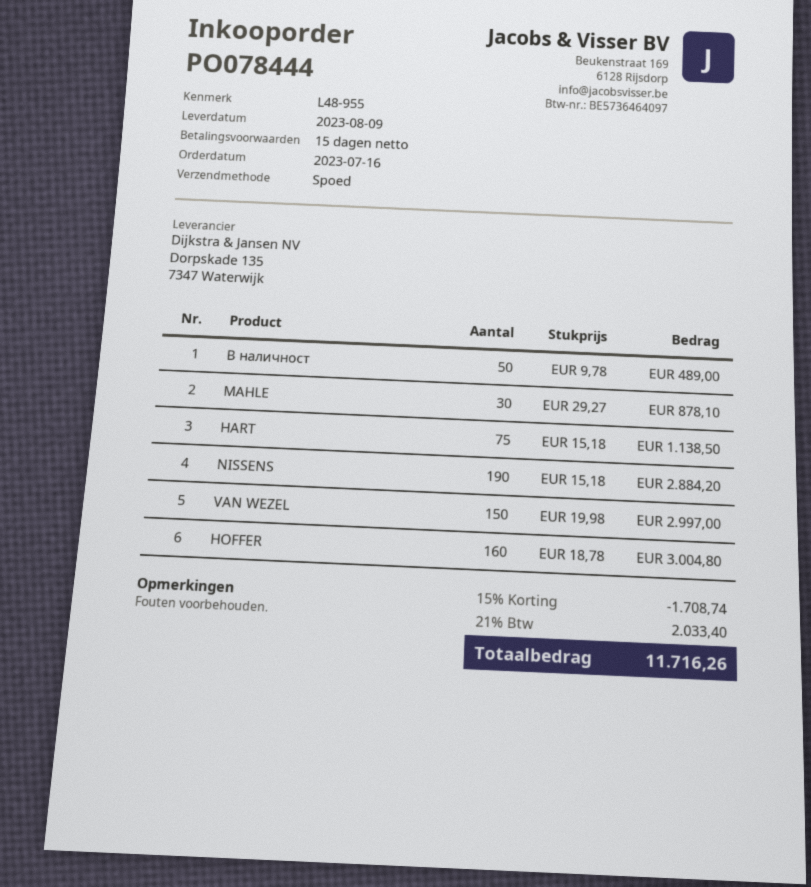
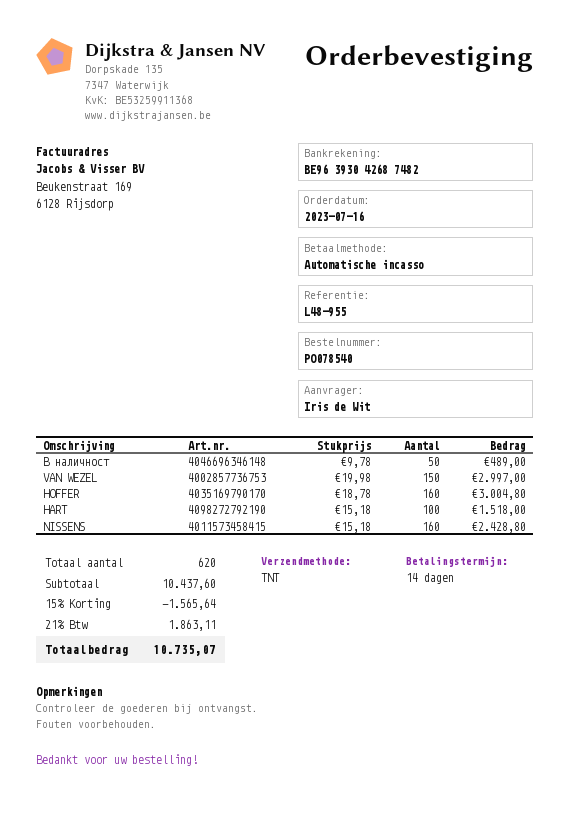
order number: PO078444 -> PO078540
payment terms: 15 days -> 14 days
shipping method: express -> TNT
MAHLE: 30 x 29.27 = 878.10 -> none
HART: 75 x 15.18 = 1138.50 -> 100 x 15.18 = 1518.00
NISSENS: 190 x 15.18 = 2884.20 -> 160 x 15.18 = 2428.80
discount: 15% = 1708.74 -> 15% = 1565.64
tax: 21% = 2033.40 -> 21% = 1863.11
total: 11716.26 -> 10735.07

